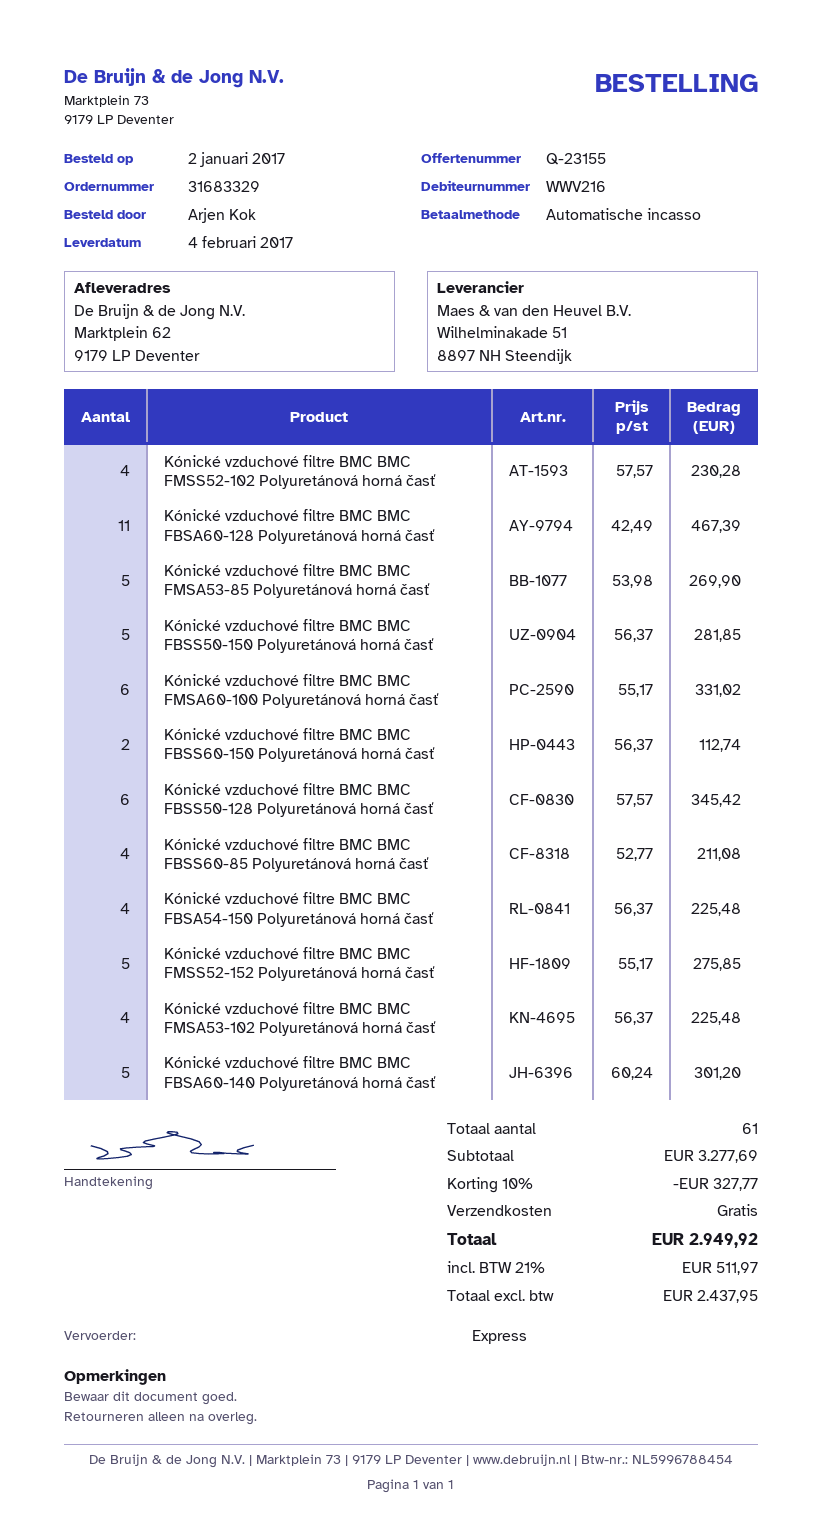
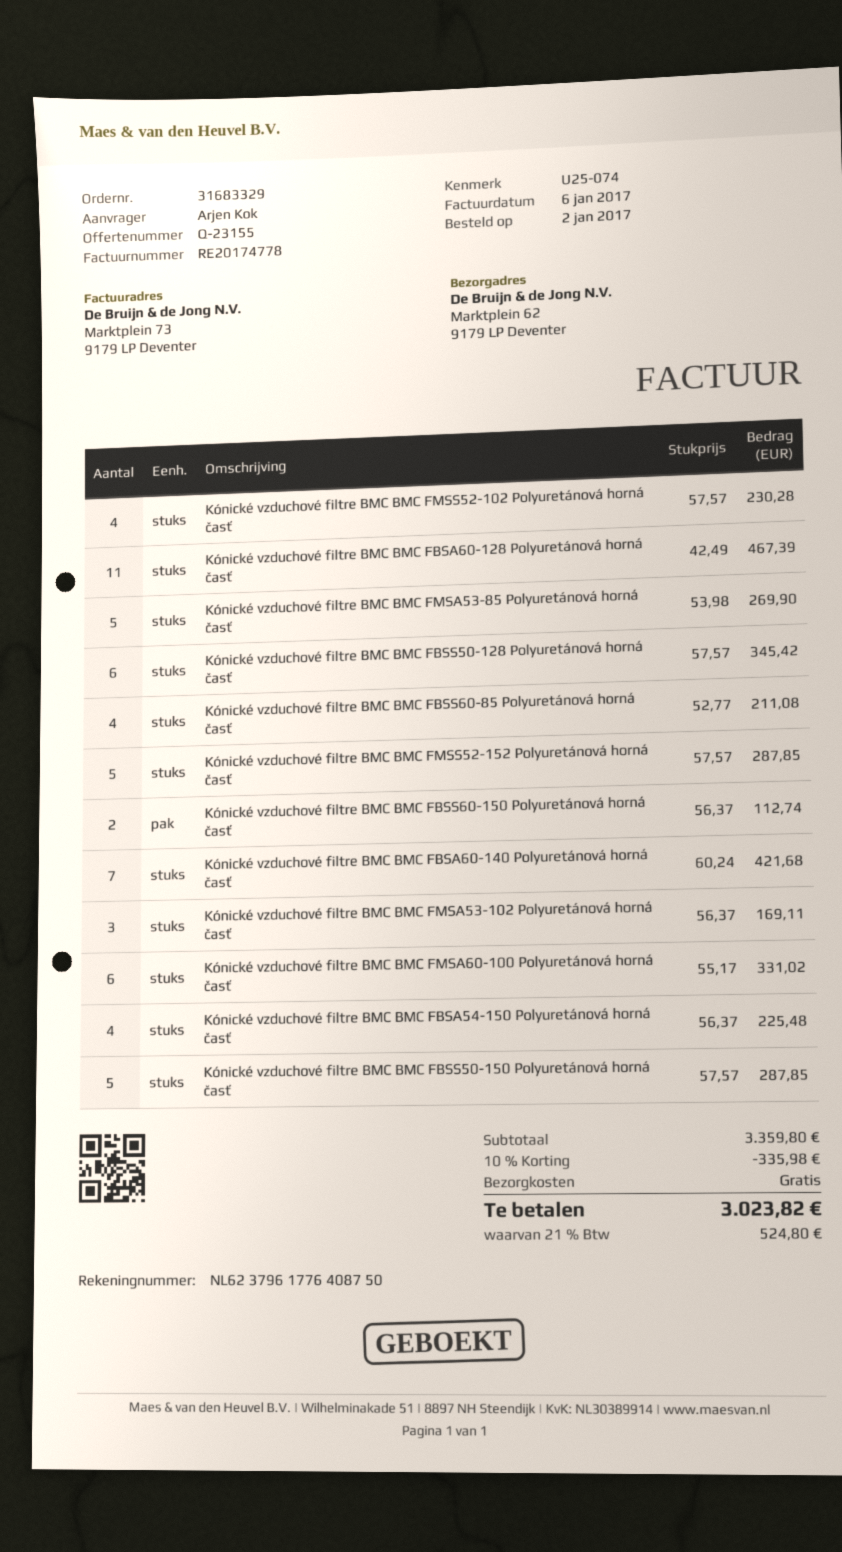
Kónické vzduchové filtre BMC BMC FBSS50-150 Polyuretánová horná časť: 5 x 56.37 = 281.85 -> 5 x 57.57 = 287.85
Kónické vzduchové filtre BMC BMC FMSS52-152 Polyuretánová horná časť: 5 x 55.17 = 275.85 -> 5 x 57.57 = 287.85
Kónické vzduchové filtre BMC BMC FMSA53-102 Polyuretánová horná časť: 4 x 56.37 = 225.48 -> 3 x 56.37 = 169.11
Kónické vzduchové filtre BMC BMC FBSA60-140 Polyuretánová horná časť: 5 x 60.24 = 301.20 -> 7 x 60.24 = 421.68
subtotal: 3277.69 -> 3359.80
discount: 10% = 327.77 -> 10% = 335.98
tax: 21% = 511.97 -> 21% = 524.80
total: 2949.92 -> 3023.82

